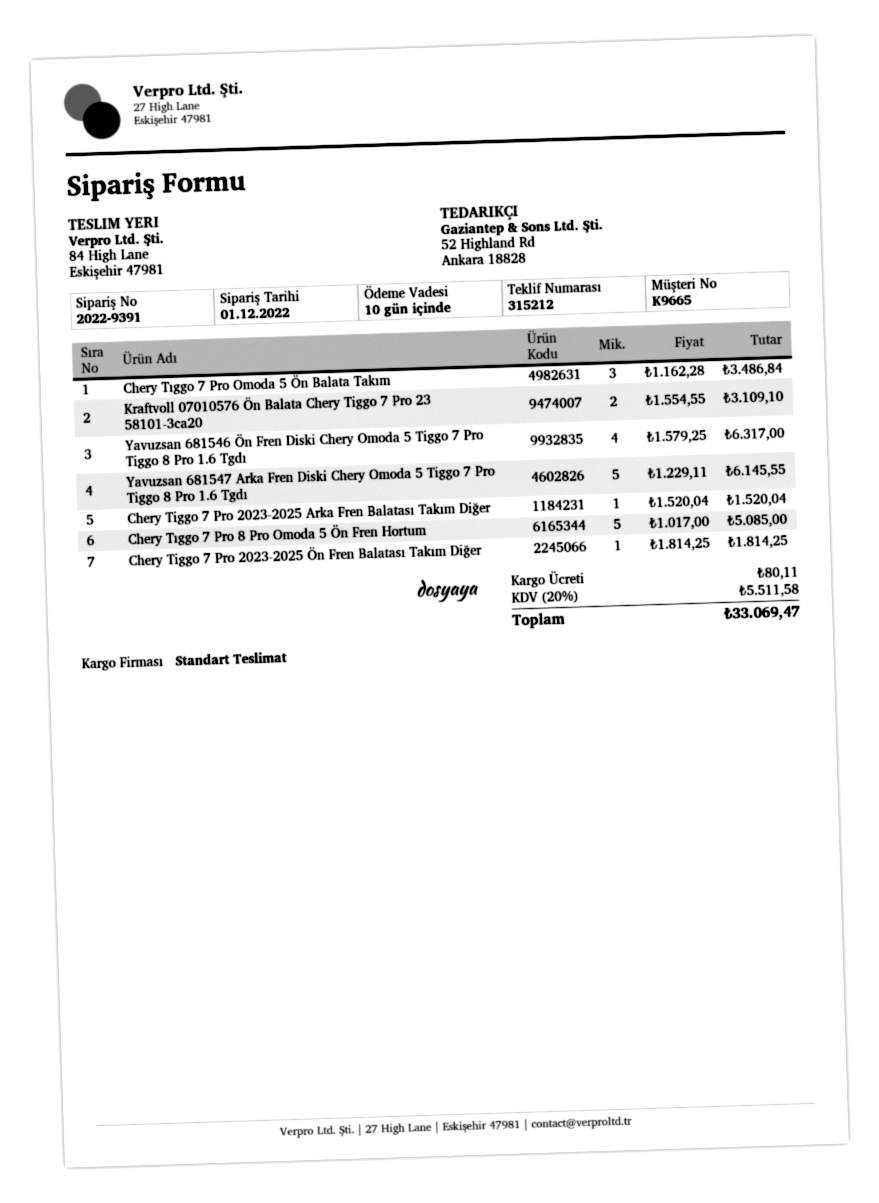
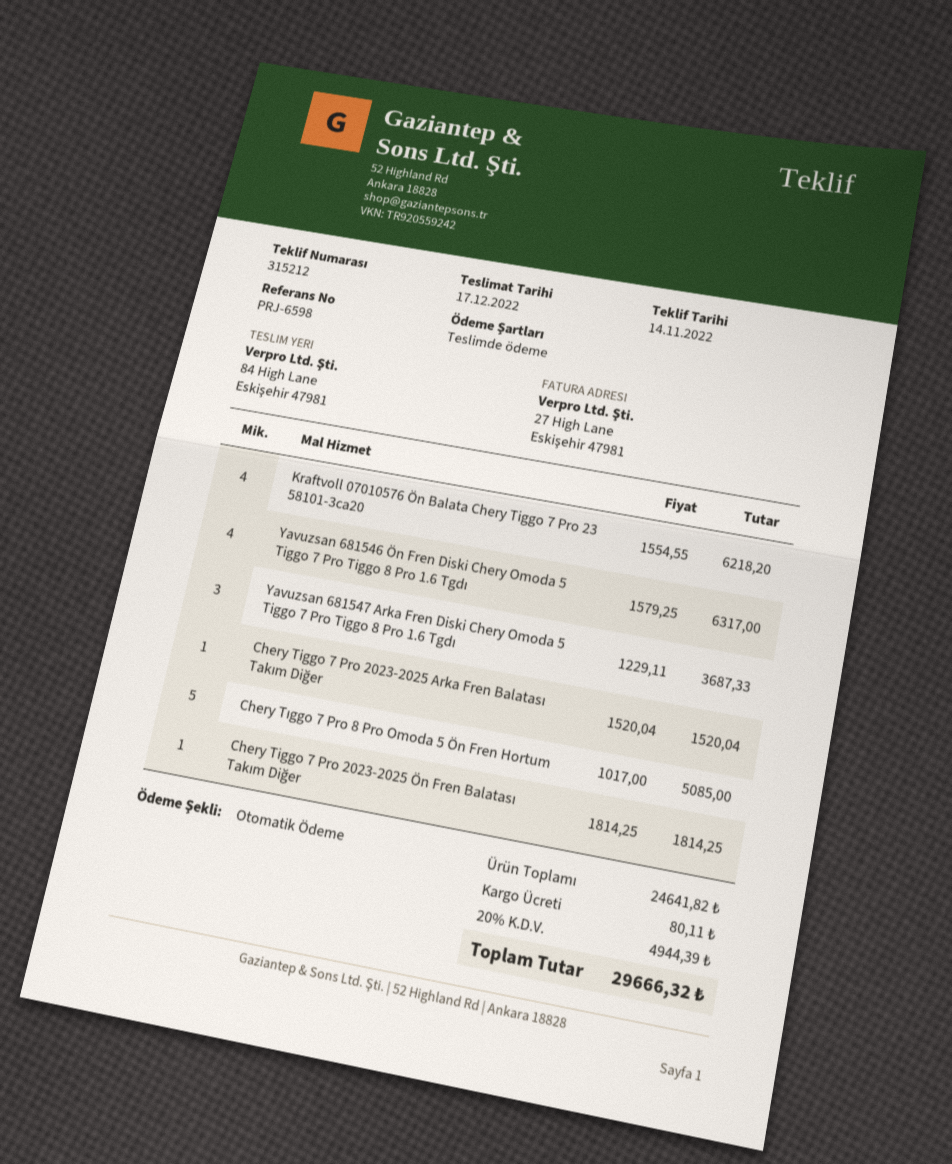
payment terms: 10 days -> on receipt
Chery Tıggo 7 Pro Omoda 5 Ön Balata Takım: 3 x 1162.28 = 3486.84 -> none
Kraftvoll 07010576 Ön Balata Chery Tiggo 7 Pro 23 58101-3ca20: 2 x 1554.55 = 3109.10 -> 4 x 1554.55 = 6218.20
Yavuzsan 681547 Arka Fren Diski Chery Omoda 5 Tiggo 7 Pro Tiggo 8 Pro 1.6 Tgdı: 5 x 1229.11 = 6145.55 -> 3 x 1229.11 = 3687.33
tax: 20% = 5511.58 -> 20% = 4944.39
total: 33069.47 -> 29666.32

